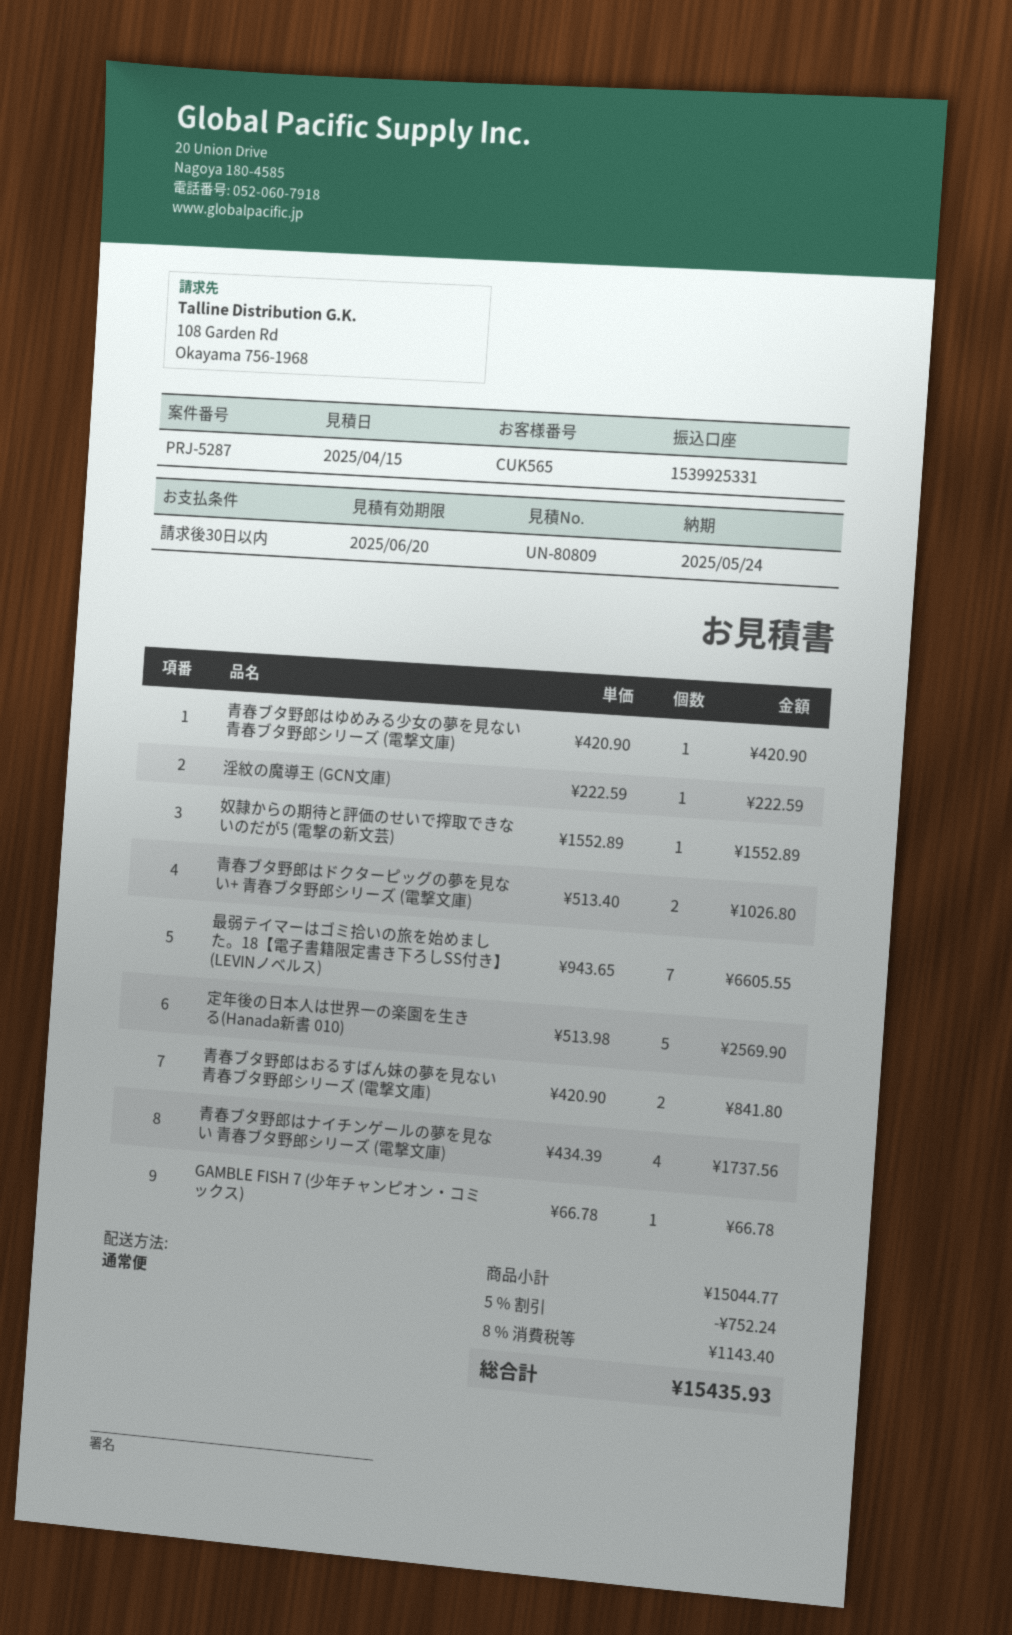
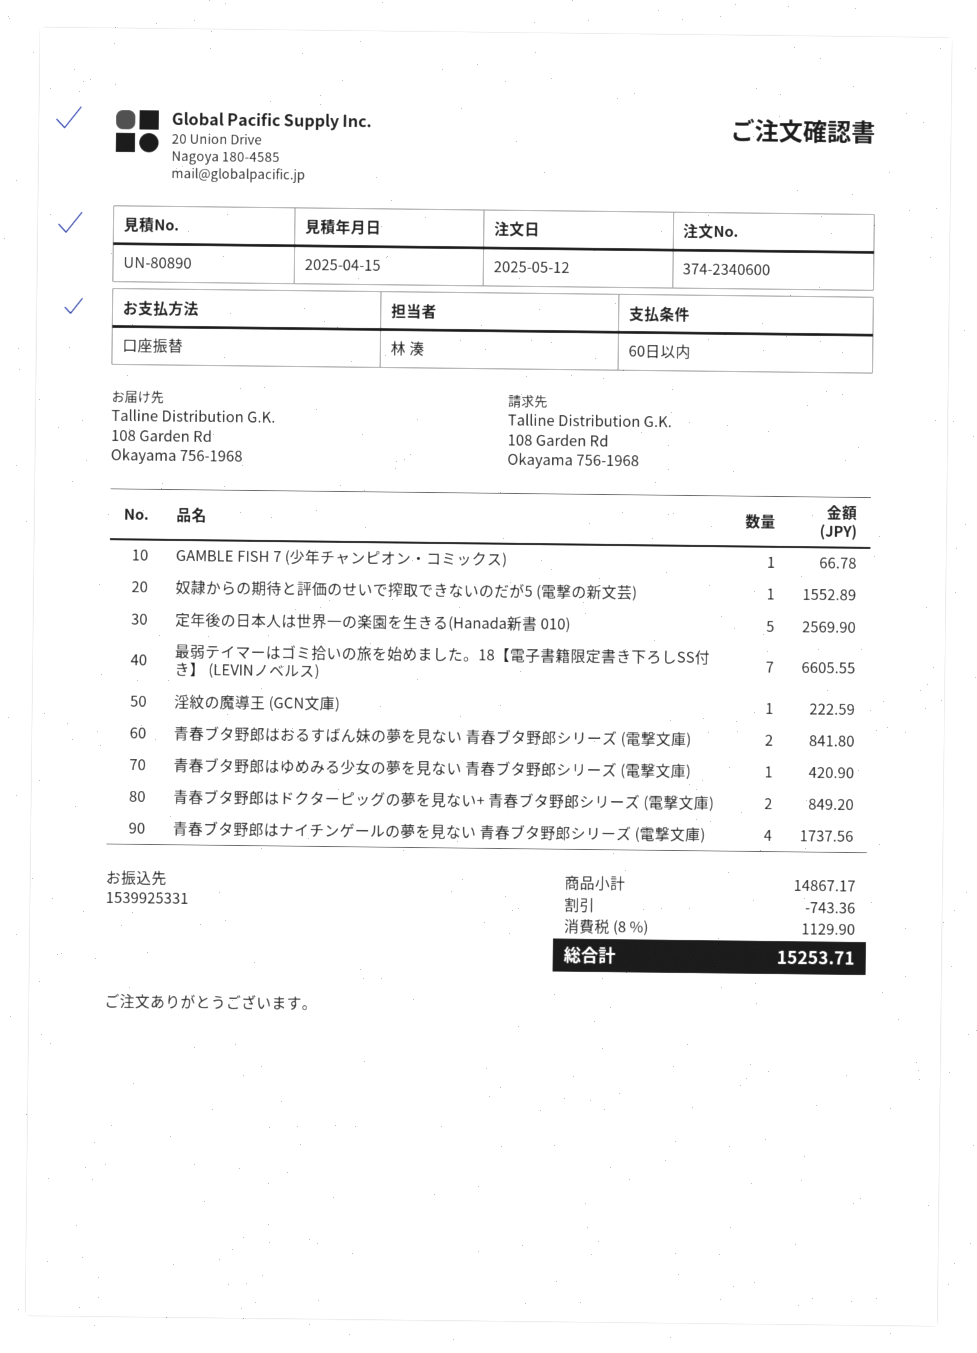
quote number: UN-80809 -> UN-80890
payment terms: 30 days -> 60 days
青春ブタ野郎はドクターピッグの夢を見ない+ 青春ブタ野郎シリーズ (電撃文庫): 2 for 1026.80 -> 2 for 849.20
subtotal: 15044.77 -> 14867.17
discount: 752.24 -> 743.36
tax: 8% = 1143.40 -> 8% = 1129.90
total: 15435.93 -> 15253.71

